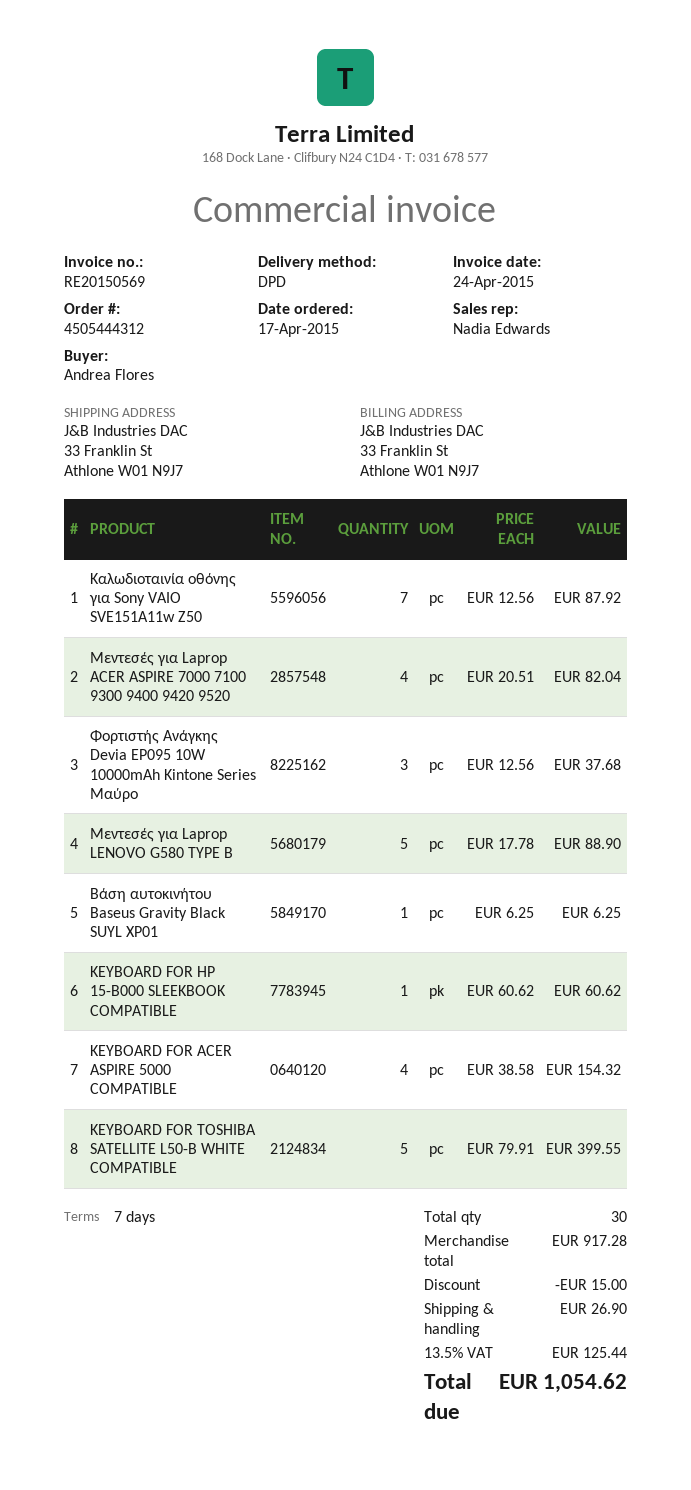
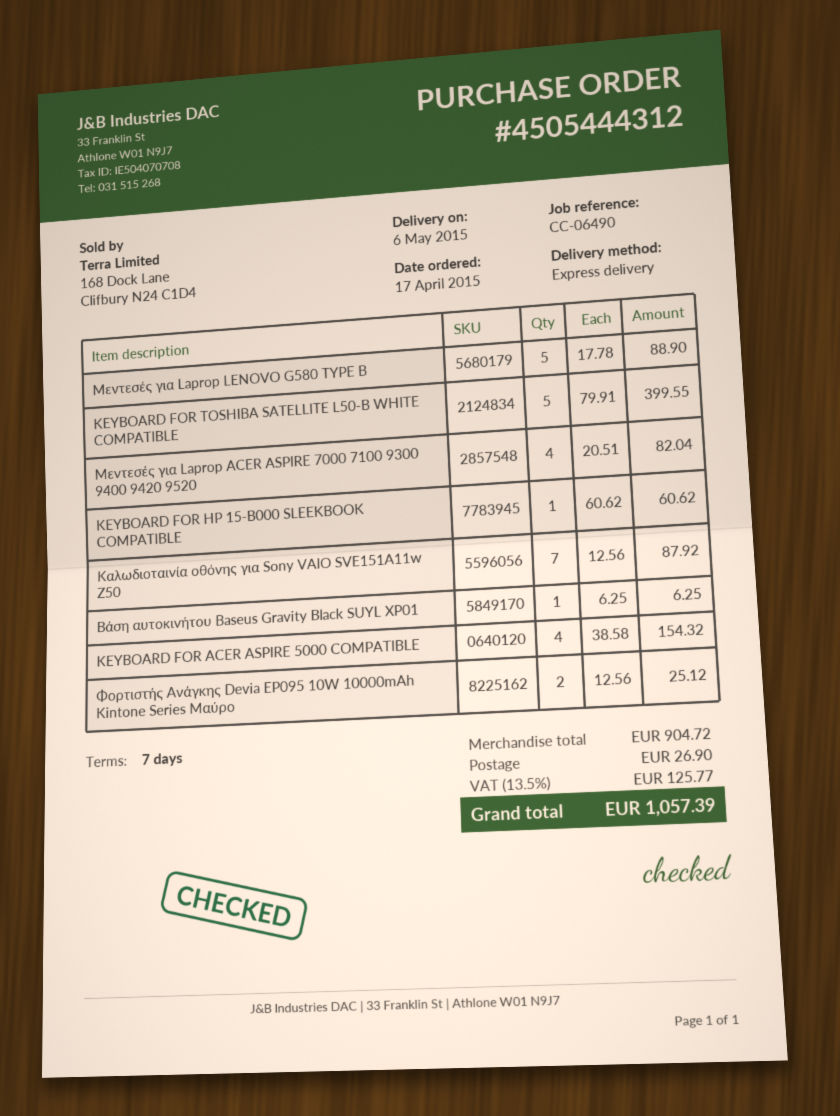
shipping method: DPD -> express
Φορτιστής Ανάγκης Devia EP095 10W 10000mAh Kintone Series Μαύρο: 3 x 12.56 = 37.68 -> 2 x 12.56 = 25.12
subtotal: 917.28 -> 904.72
discount: 15.00 -> none
tax: 13.5% = 125.44 -> 13.5% = 125.77
total: 1054.62 -> 1057.39

